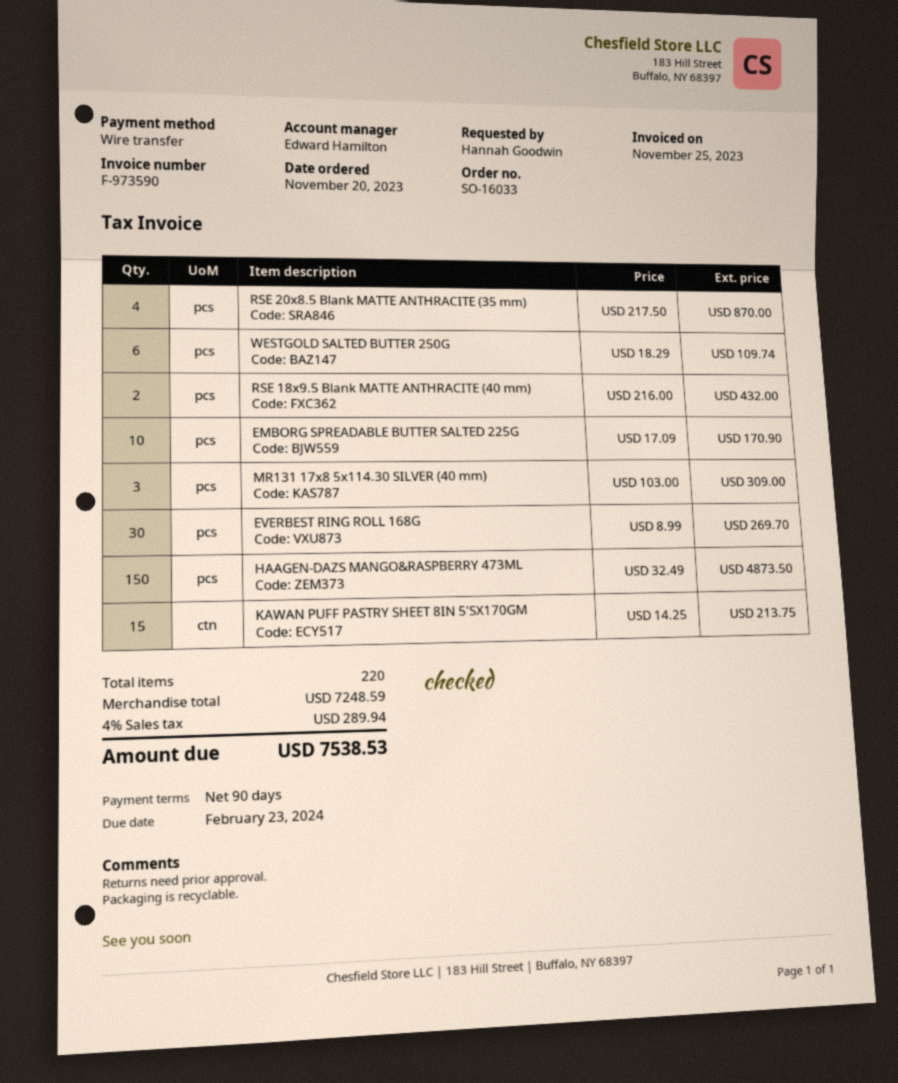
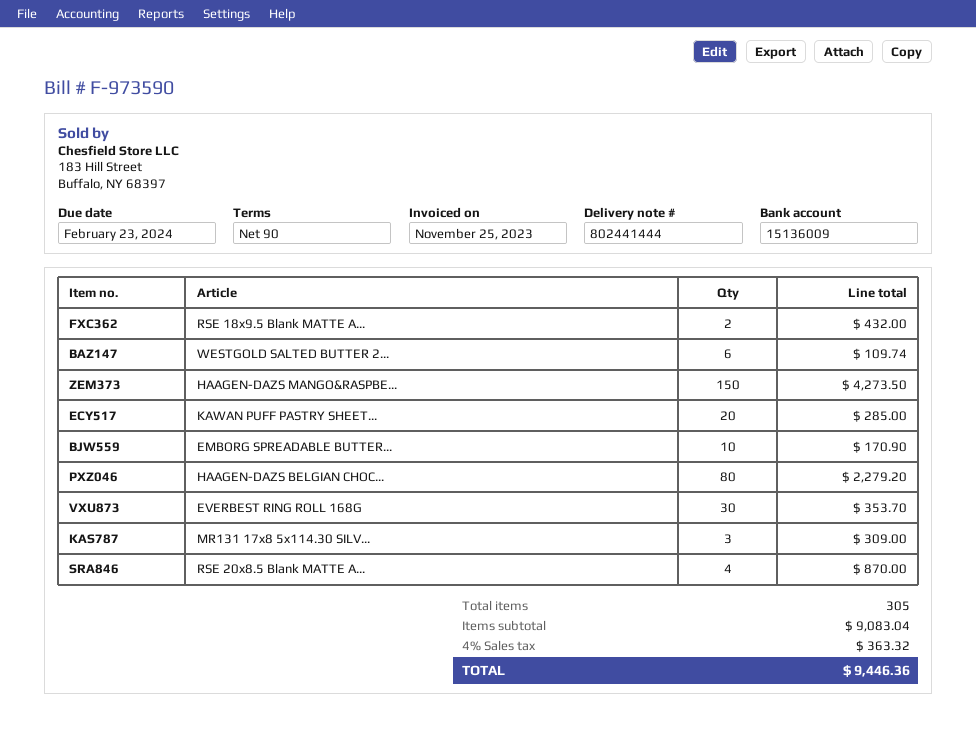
EVERBEST RING ROLL 168G: 30 for 269.70 -> 30 for 353.70
HAAGEN-DAZS MANGO&RASPBERRY 473ML: 150 for 4873.50 -> 150 for 4273.50
KAWAN PUFF PASTRY SHEET 8IN 5'SX170GM: 15 for 213.75 -> 20 for 285.00
HAAGEN-DAZS BELGIAN CHOC...: none -> 80 for 2279.20
total quantity: 220 -> 305
subtotal: 7248.59 -> 9083.04
tax: 4% = 289.94 -> 4% = 363.32
total: 7538.53 -> 9446.36

